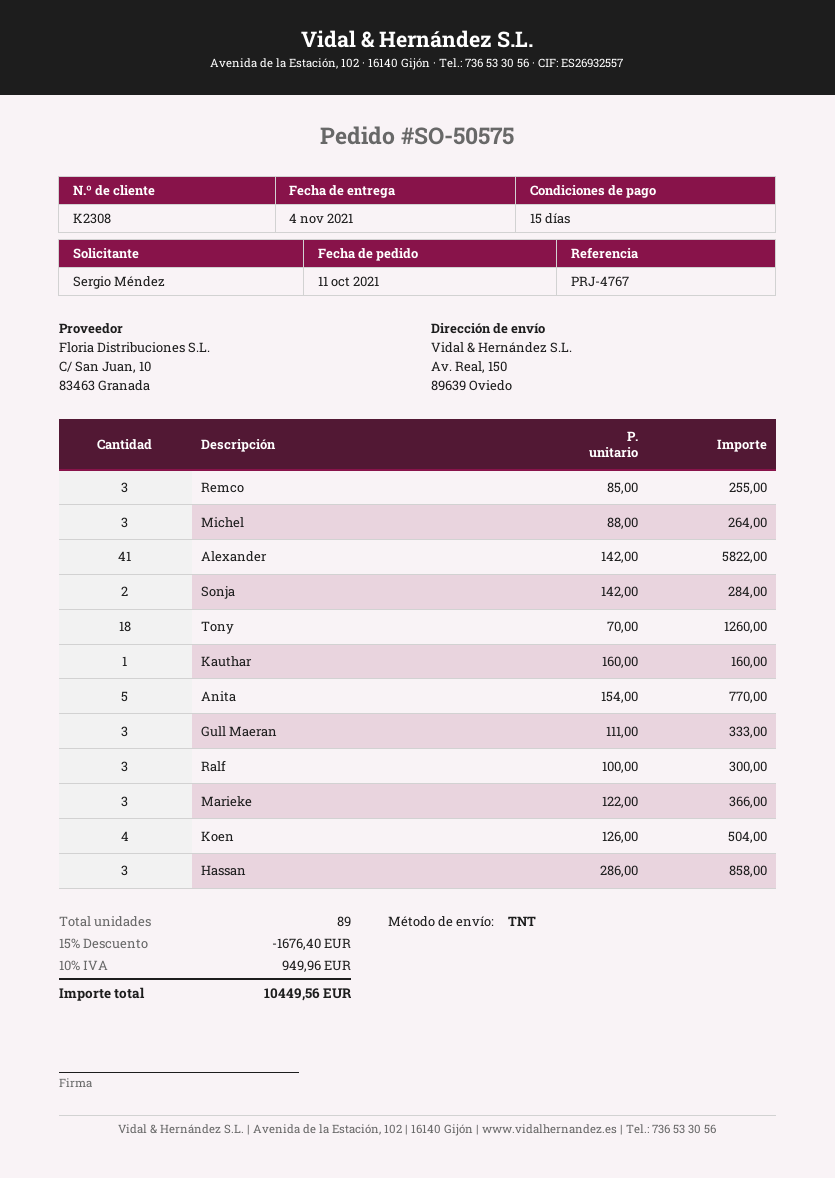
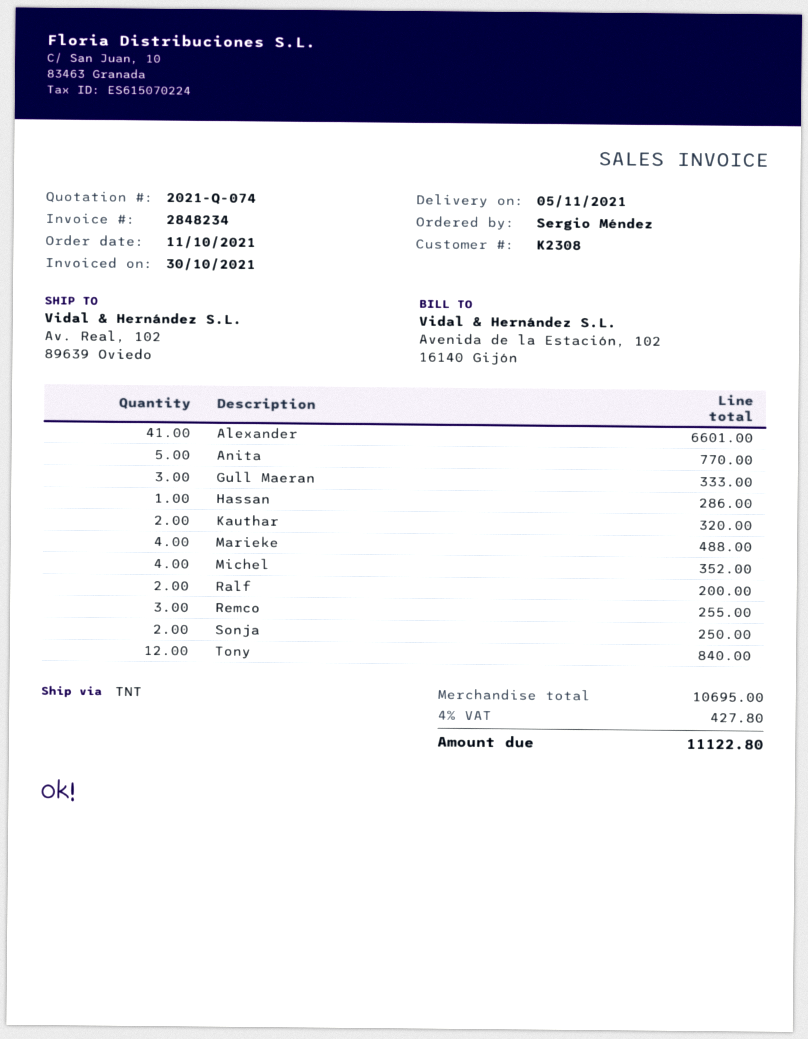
delivery date: 2021-11-04 -> 2021-11-05
ship to: Av. Real, 150, 89639 Oviedo -> Av. Real, 102, 89639 Oviedo
Michel: 3 for 264.00 -> 4 for 352.00
Alexander: 41 for 5822.00 -> 41 for 6601.00
Sonja: 2 for 284.00 -> 2 for 250.00
Tony: 18 for 1260.00 -> 12 for 840.00
Kauthar: 1 for 160.00 -> 2 for 320.00
Ralf: 3 for 300.00 -> 2 for 200.00
Marieke: 3 for 366.00 -> 4 for 488.00
Koen: 4 for 504.00 -> none
Hassan: 3 for 858.00 -> 1 for 286.00
discount: 15% = 1676.40 -> none
tax: 10% = 949.96 -> 4% = 427.80
total: 10449.56 -> 11122.80

